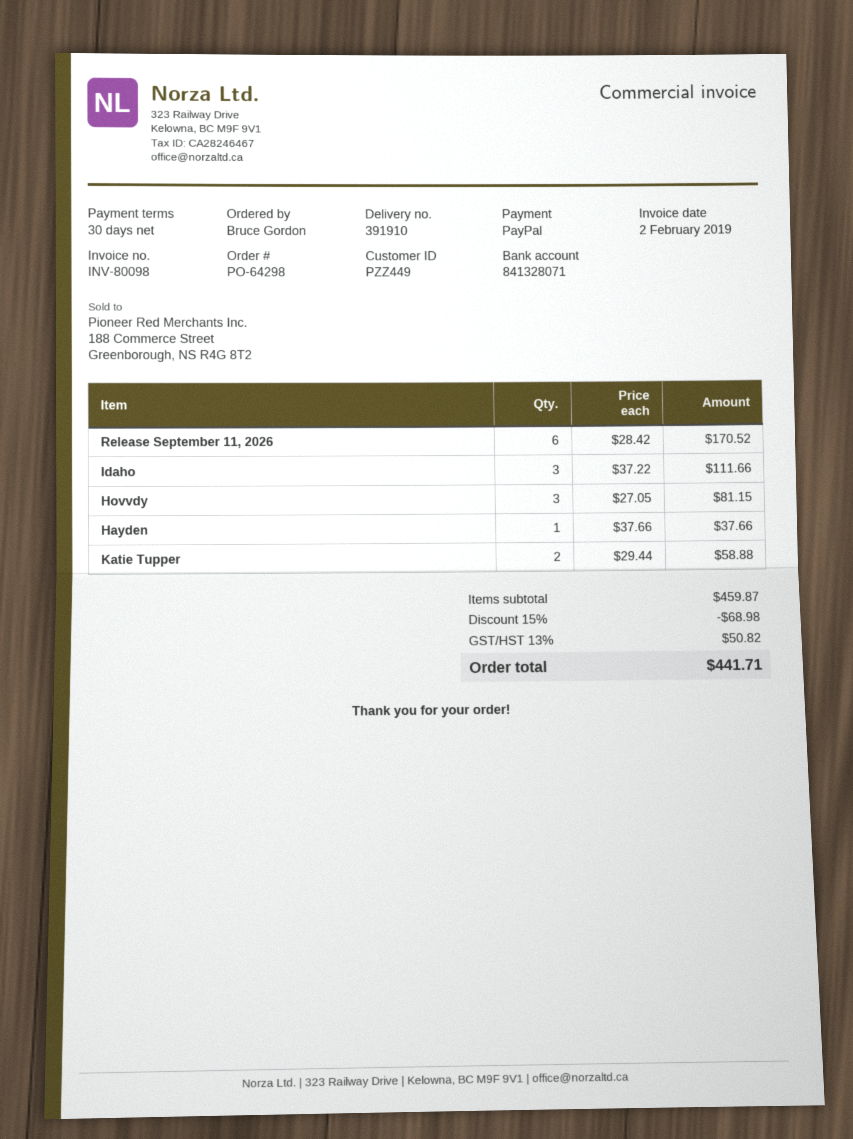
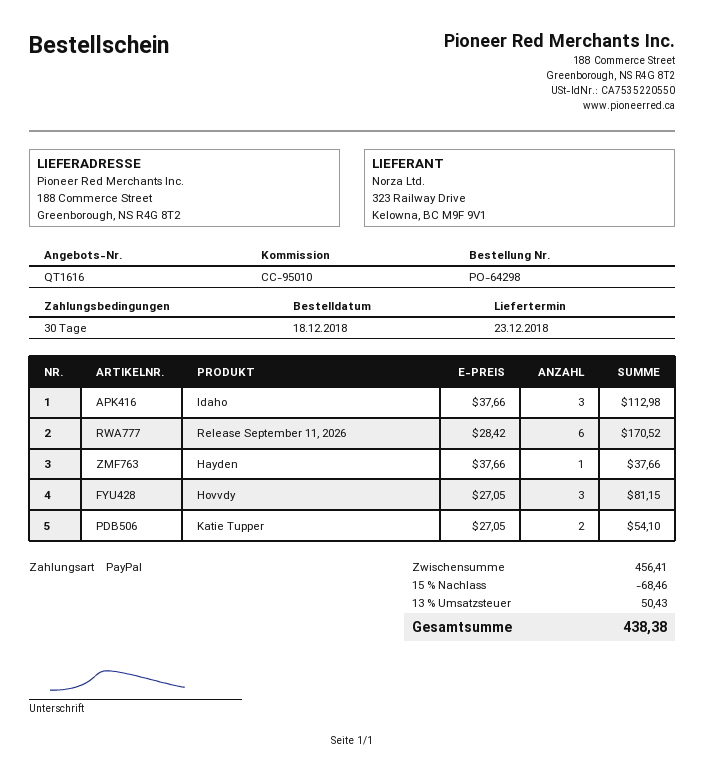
Idaho: 3 x 37.22 = 111.66 -> 3 x 37.66 = 112.98
Katie Tupper: 2 x 29.44 = 58.88 -> 2 x 27.05 = 54.10
subtotal: 459.87 -> 456.41
discount: 15% = 68.98 -> 15% = 68.46
tax: 13% = 50.82 -> 13% = 50.43
total: 441.71 -> 438.38

